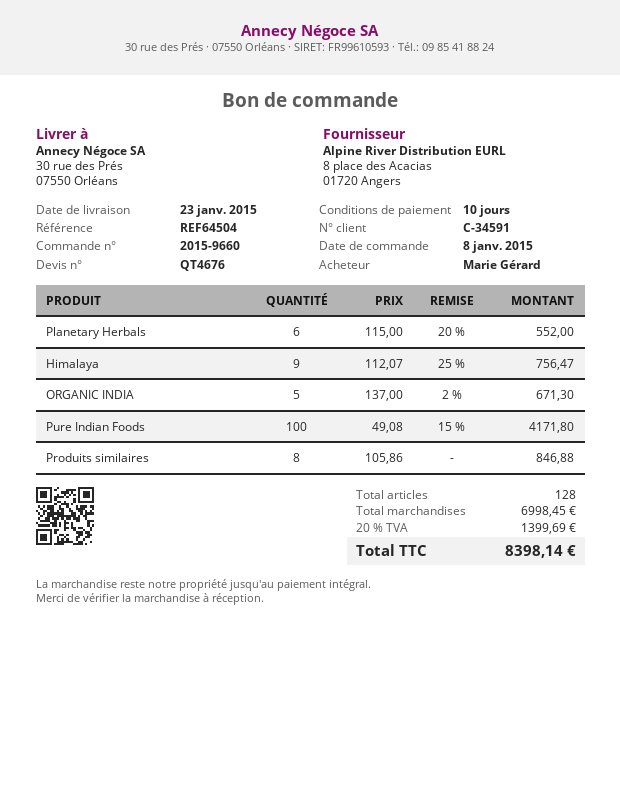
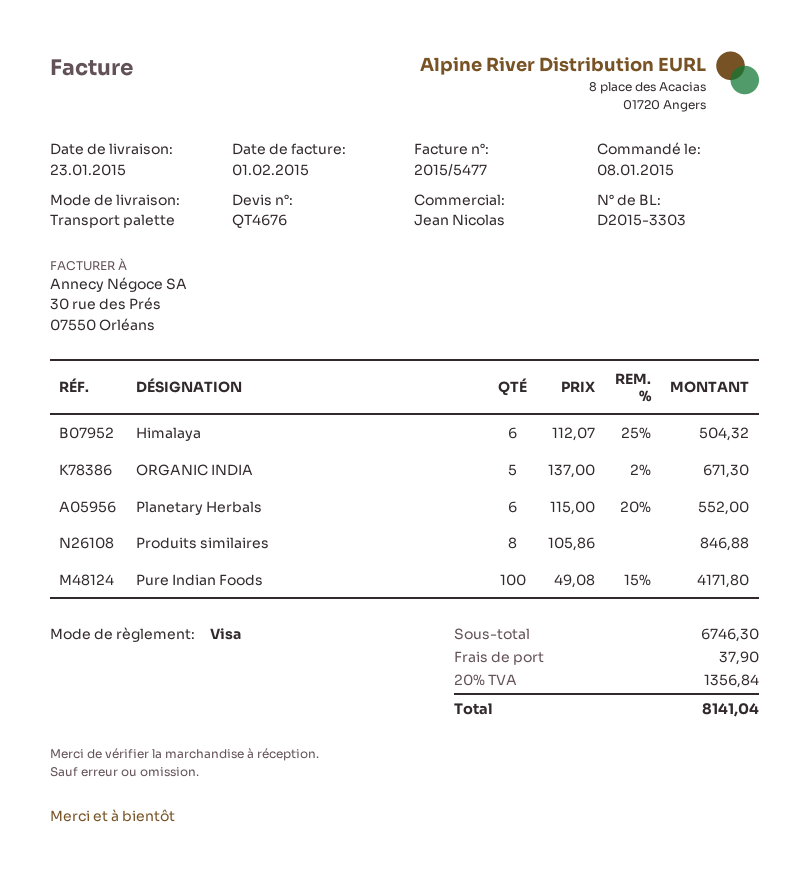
Himalaya: 9 x 112.07 - 25% = 756.47 -> 6 x 112.07 - 25% = 504.32
subtotal: 6998.45 -> 6746.30
shipping: none -> 37.90
tax: 20% = 1399.69 -> 20% = 1356.84
total: 8398.14 -> 8141.04

